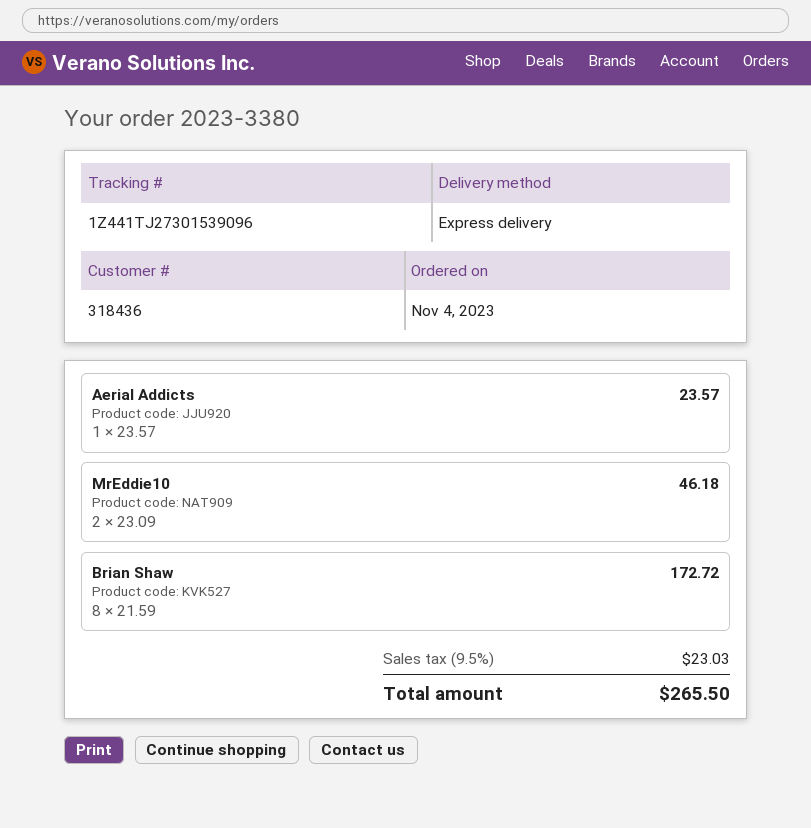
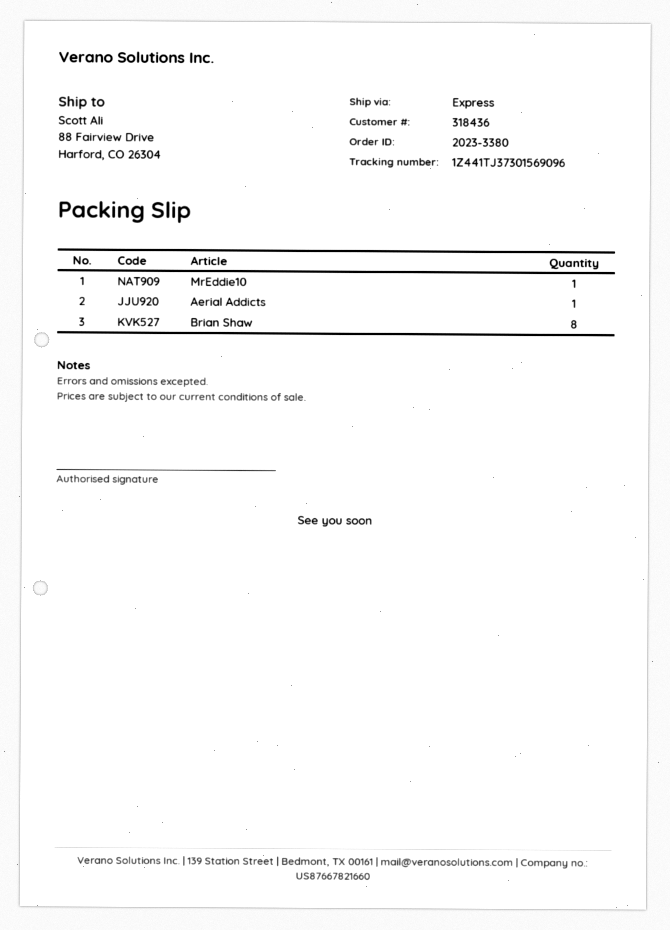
tracking number: 1Z441TJ27301539096 -> 1Z441TJ37301569096
MrEddie10: 2 -> 1

